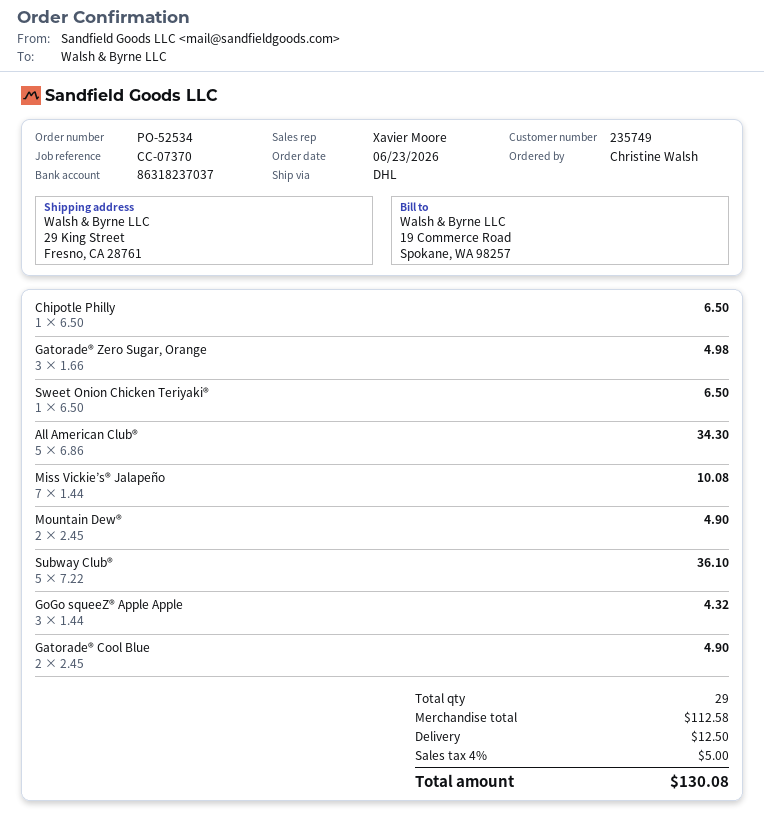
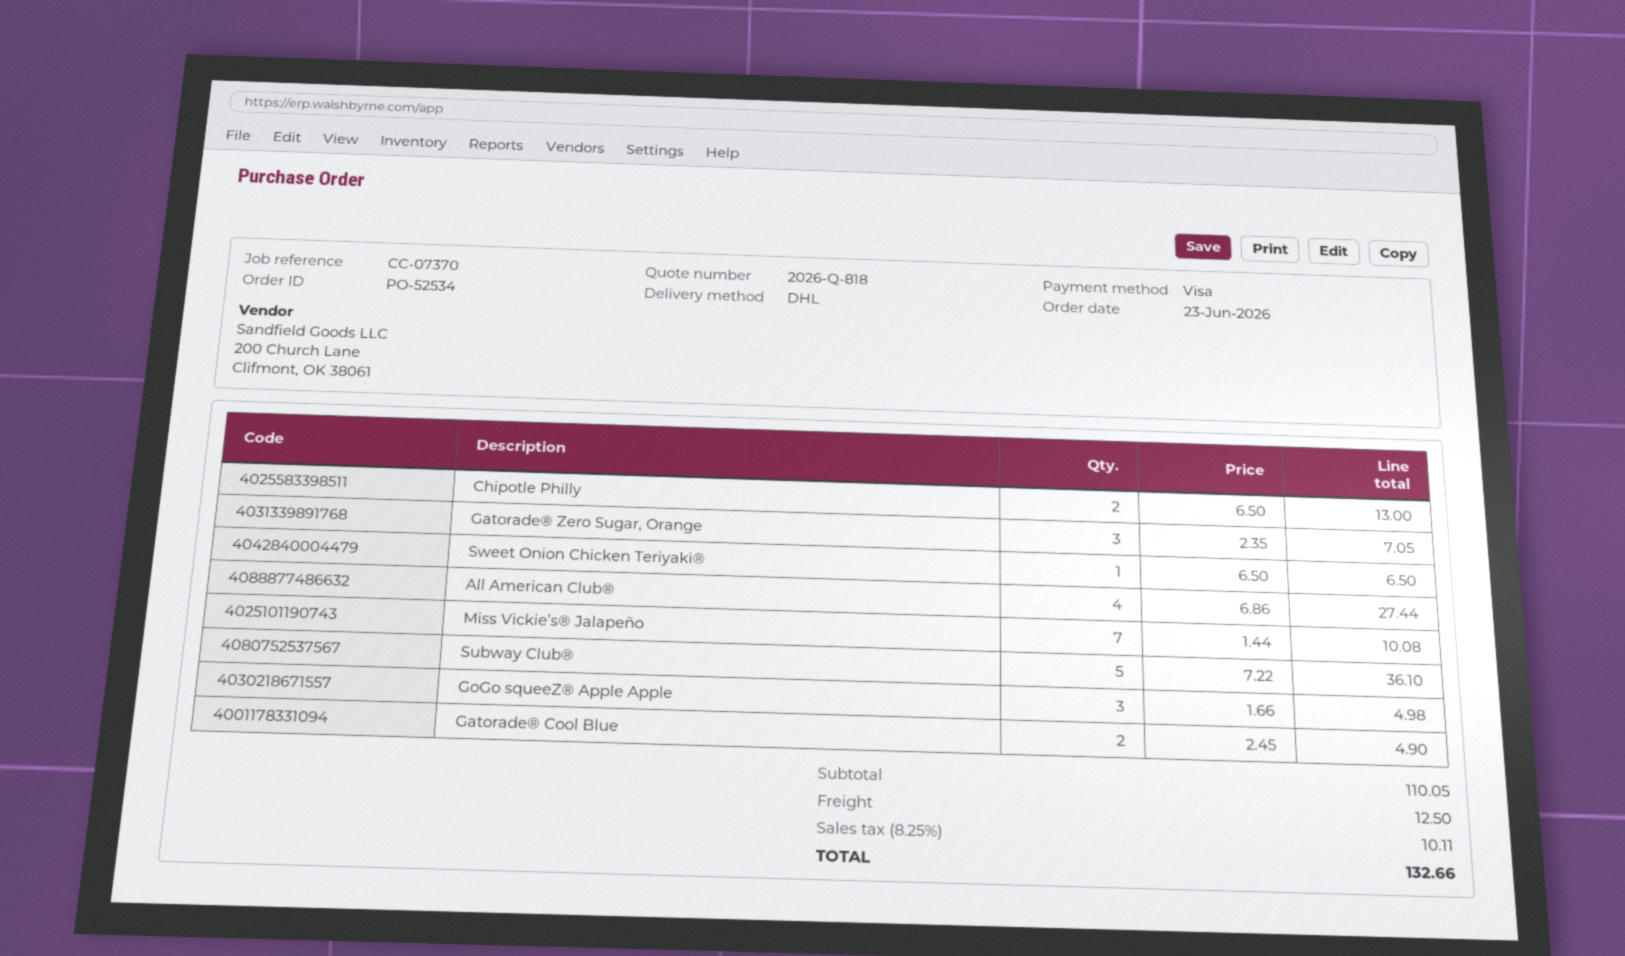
Chipotle Philly: 1 x 6.50 = 6.50 -> 2 x 6.50 = 13.00
Gatorade® Zero Sugar, Orange: 3 x 1.66 = 4.98 -> 3 x 2.35 = 7.05
All American Club®: 5 x 6.86 = 34.30 -> 4 x 6.86 = 27.44
Mountain Dew®: 2 x 2.45 = 4.90 -> none
GoGo squeeZ® Apple Apple: 3 x 1.44 = 4.32 -> 3 x 1.66 = 4.98
subtotal: 112.58 -> 110.05
tax: 4% = 5.00 -> 8.25% = 10.11
total: 130.08 -> 132.66

